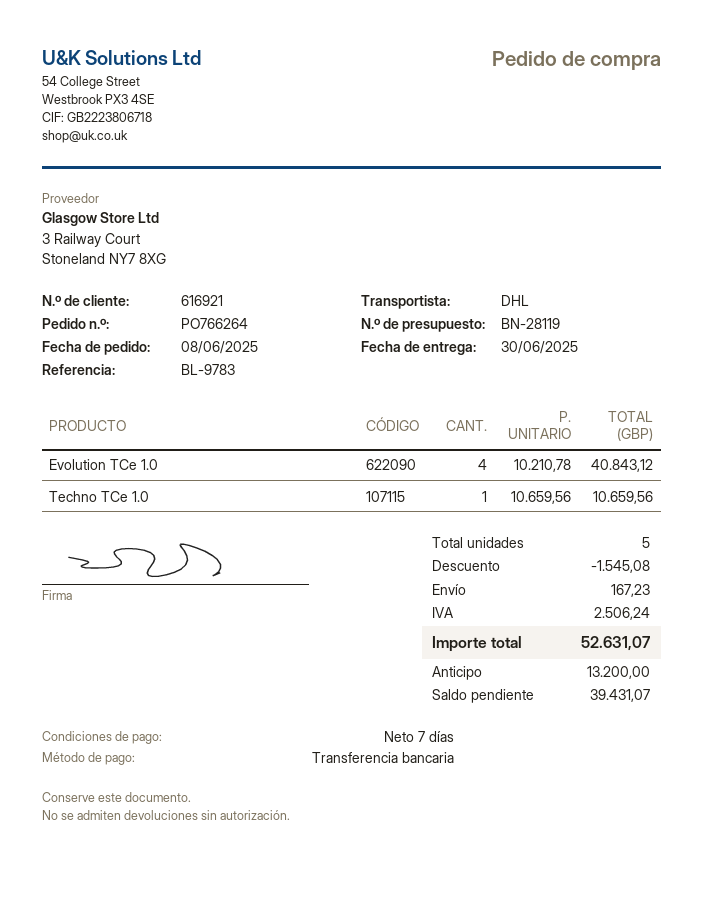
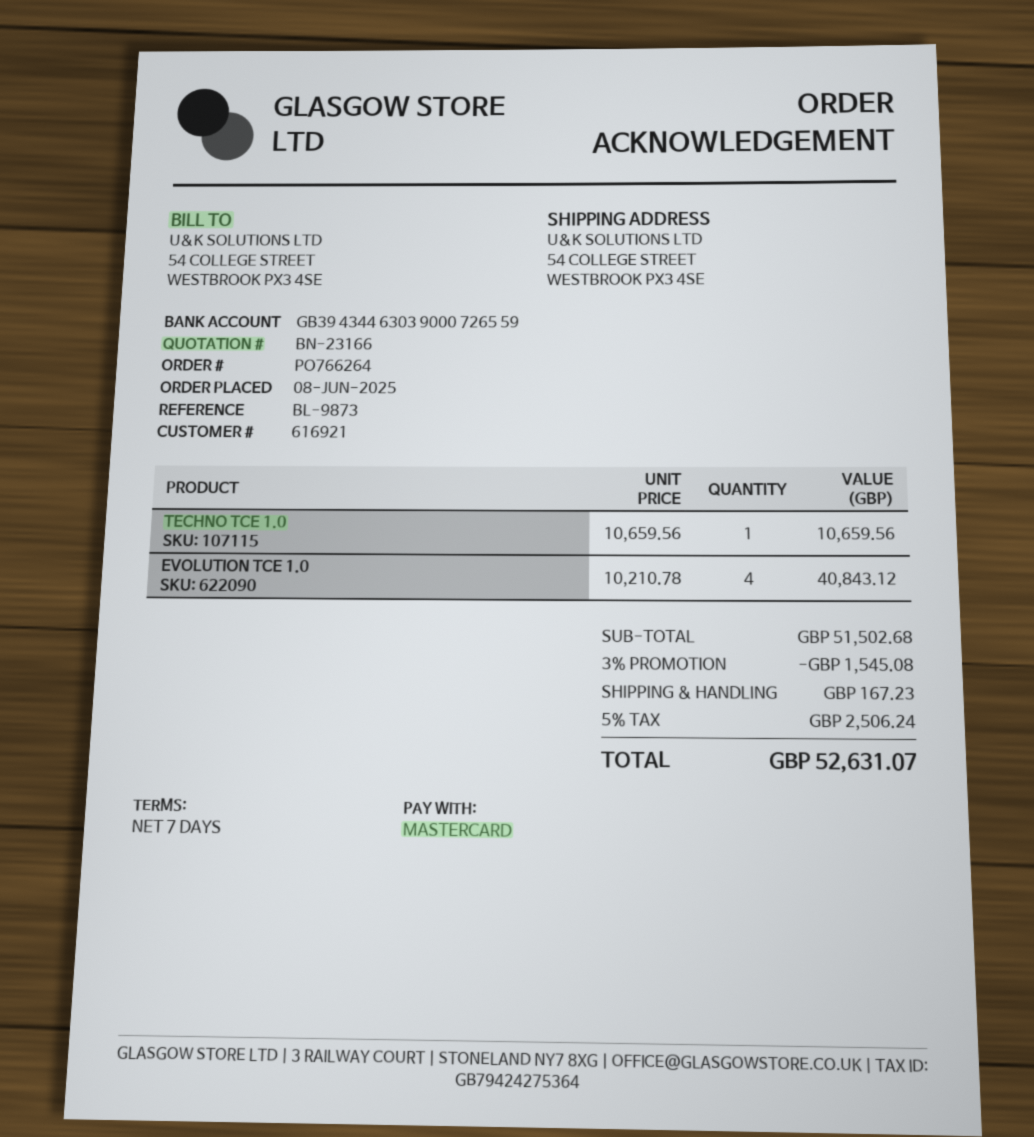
quote number: BN-28119 -> BN-23166
reference: BL-9783 -> BL-9873
payment method: bank transfer -> Mastercard

